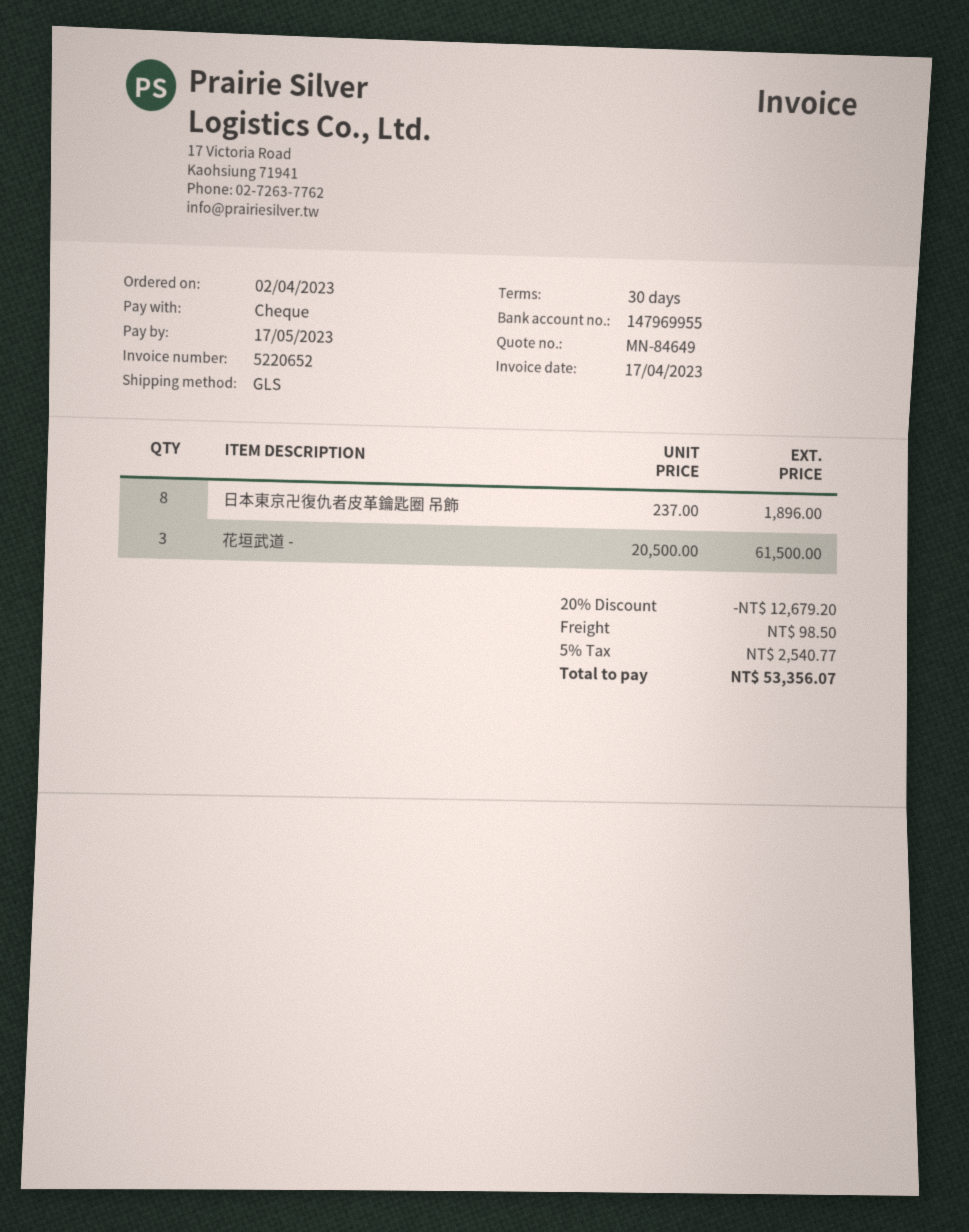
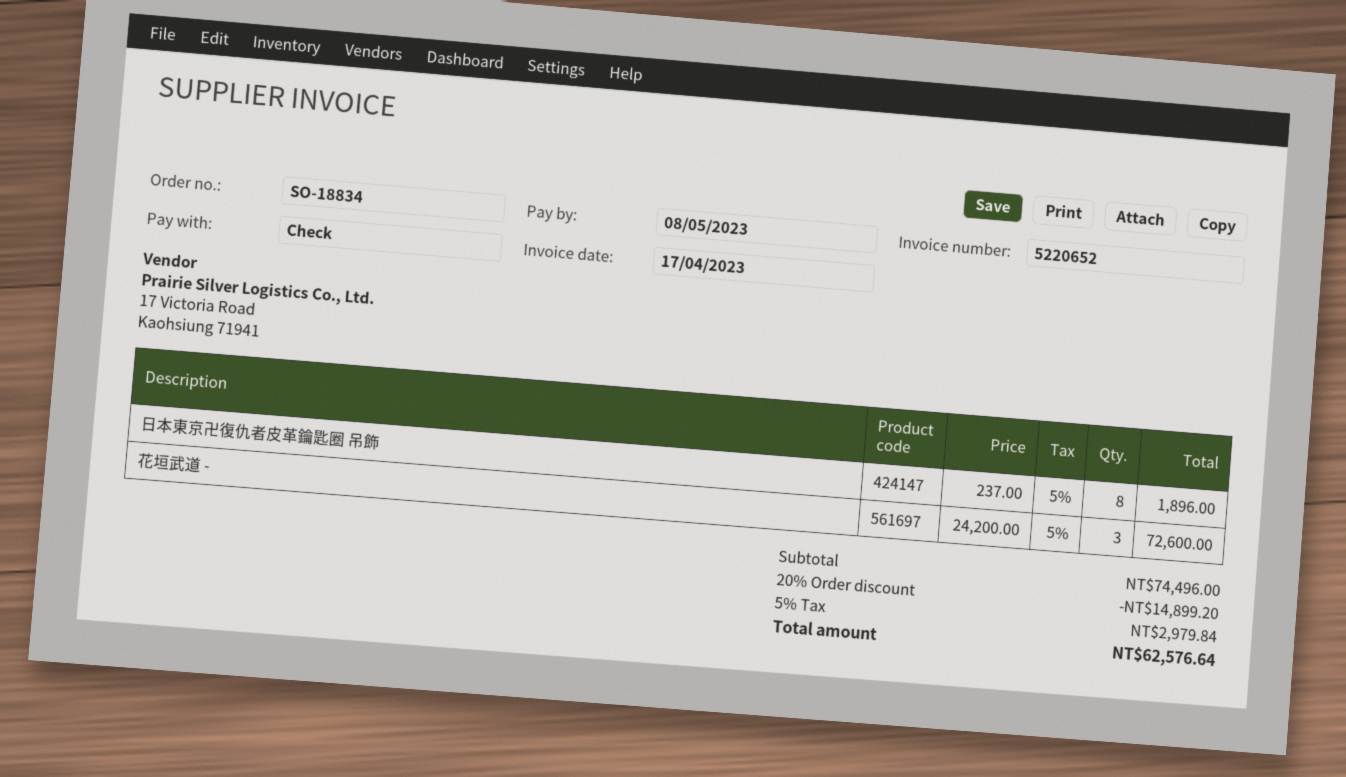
due date: 2023-05-17 -> 2023-05-08
花垣武道 -: 3 x 20500.00 = 61500.00 -> 3 x 24200.00 = 72600.00
discount: 20% = 12679.20 -> 20% = 14899.20
shipping: 98.50 -> none
tax: 5% = 2540.77 -> 5% = 2979.84
total: 53356.07 -> 62576.64

